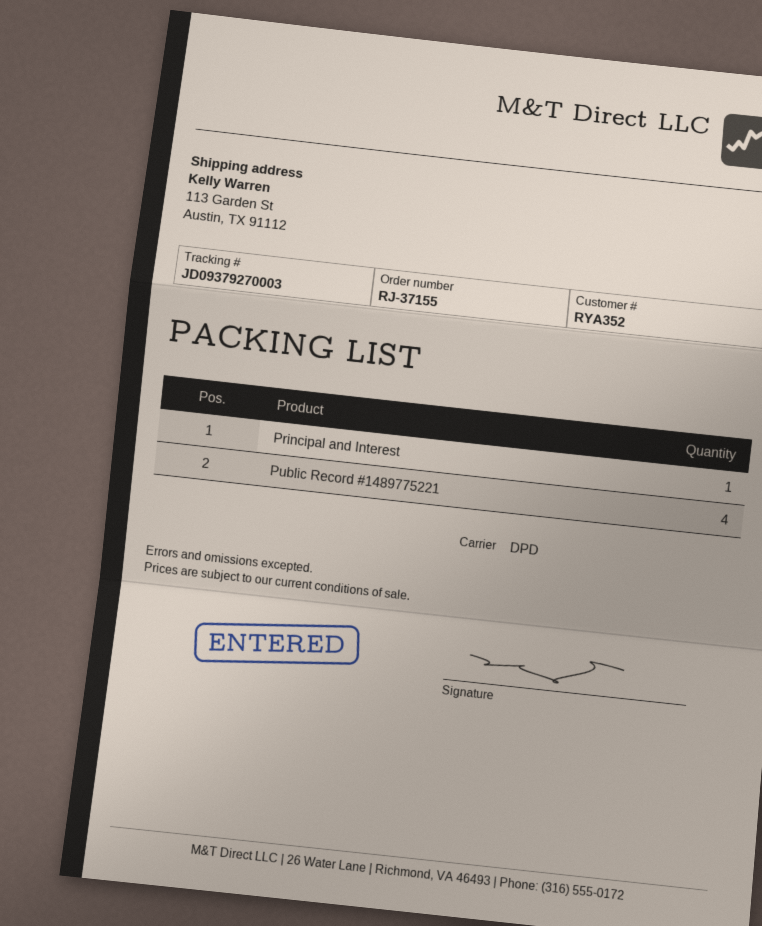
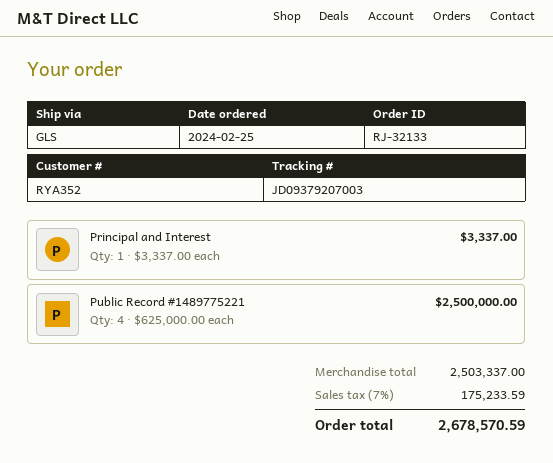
order number: RJ-37155 -> RJ-32133
shipping method: DPD -> GLS
tracking number: JD09379270003 -> JD09379207003

